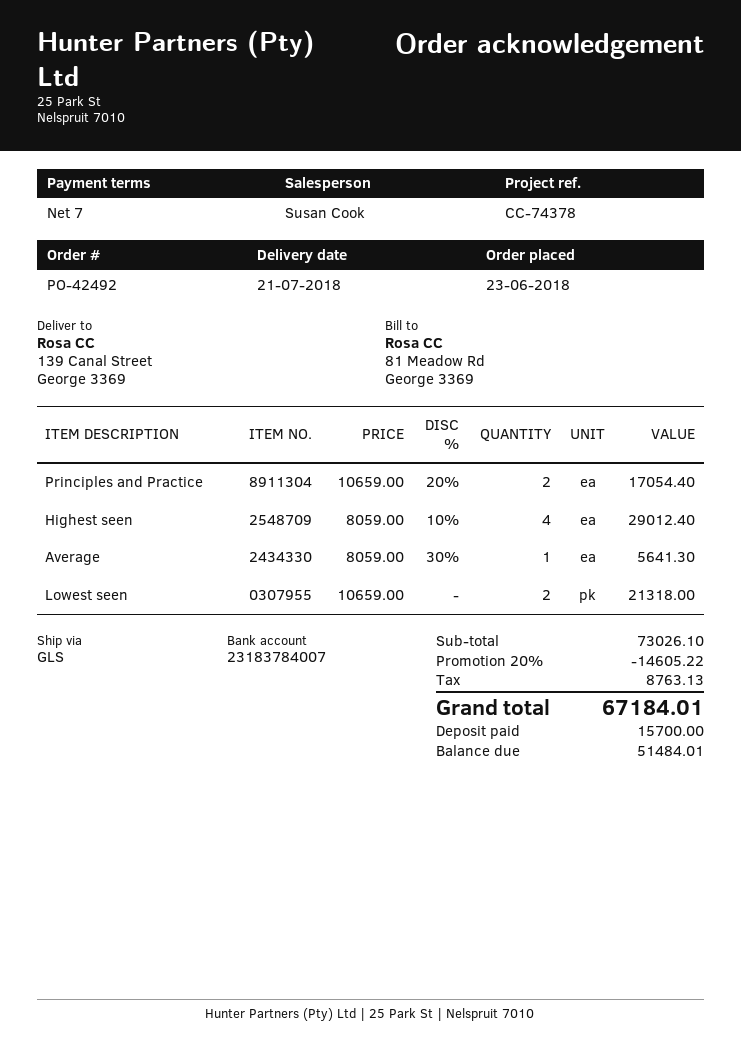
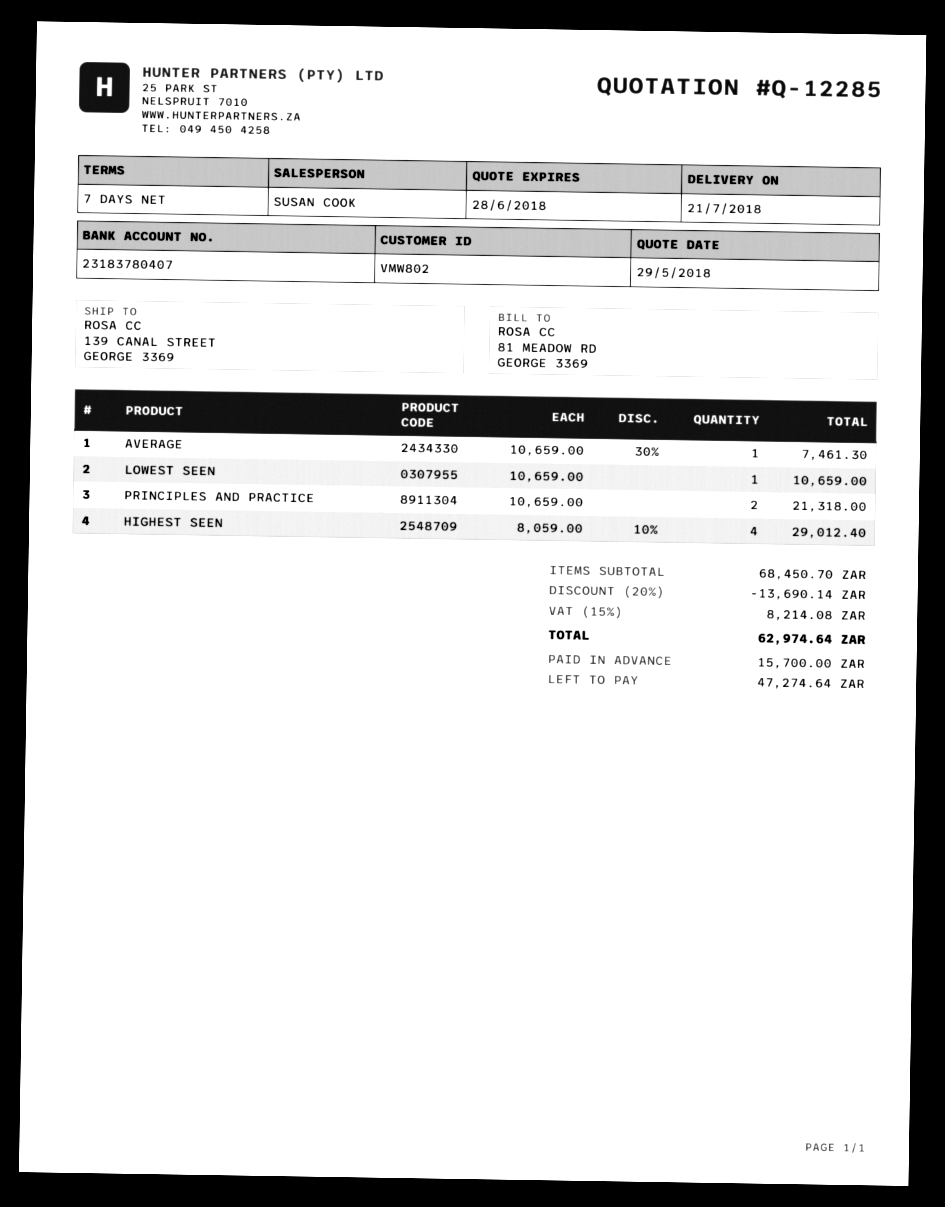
bank account: 23183784007 -> 23183780407
Principles and Practice: 2 x 10659.00 - 20% = 17054.40 -> 2 x 10659.00 = 21318.00
Average: 1 x 8059.00 - 30% = 5641.30 -> 1 x 10659.00 - 30% = 7461.30
Lowest seen: 2 x 10659.00 = 21318.00 -> 1 x 10659.00 = 10659.00
subtotal: 73026.10 -> 68450.70
discount: 20% = 14605.22 -> 20% = 13690.14
tax: 8763.13 -> 8214.08
total: 67184.01 -> 62974.64
balance: 51484.01 -> 47274.64

